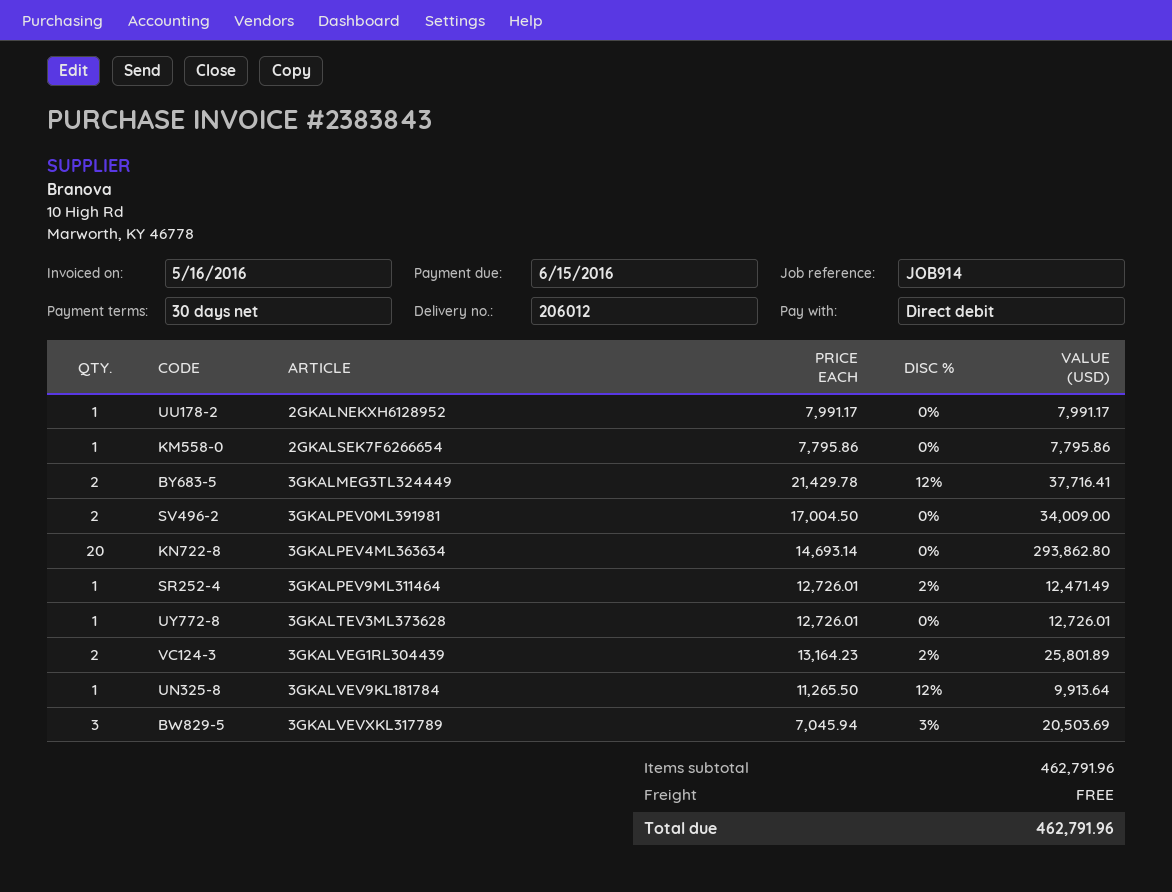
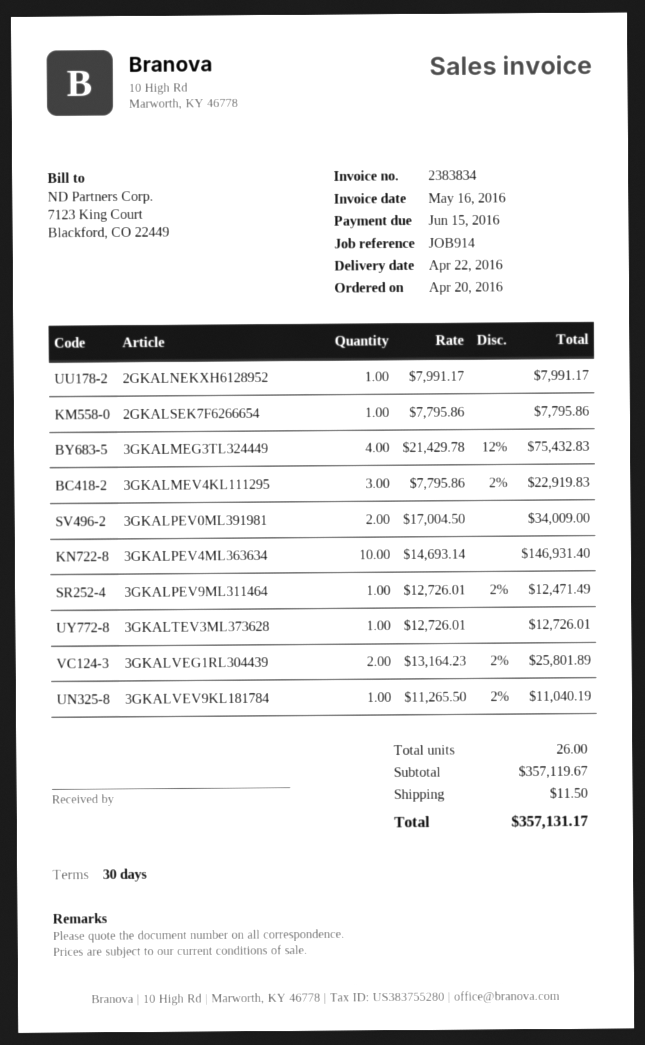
invoice number: 2383843 -> 2383834
3GKALMEG3TL324449: 2 x 21429.78 - 12% = 37716.41 -> 4 x 21429.78 - 12% = 75432.83
3GKALPEV4ML363634: 20 x 14693.14 = 293862.80 -> 10 x 14693.14 = 146931.40
3GKALVEV9KL181784: 1 x 11265.50 - 12% = 9913.64 -> 1 x 11265.50 - 2% = 11040.19
3GKALVEVXKL317789: 3 x 7045.94 - 3% = 20503.69 -> none
3GKALMEV4KL111295: none -> 3 x 7795.86 - 2% = 22919.83
subtotal: 462791.96 -> 357119.67
shipping: 0.00 -> 11.50
total: 462791.96 -> 357131.17

